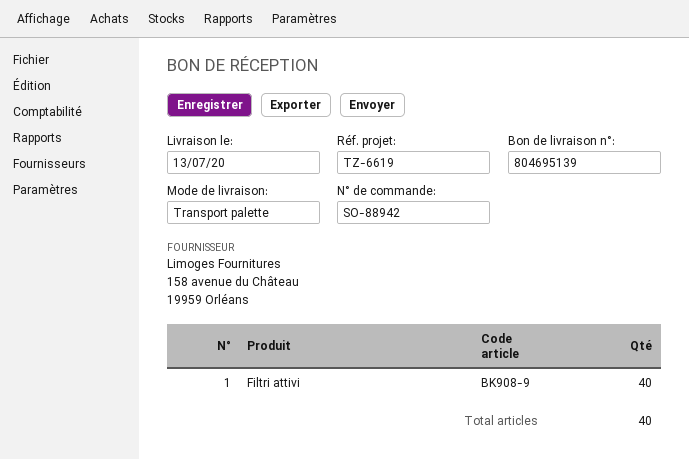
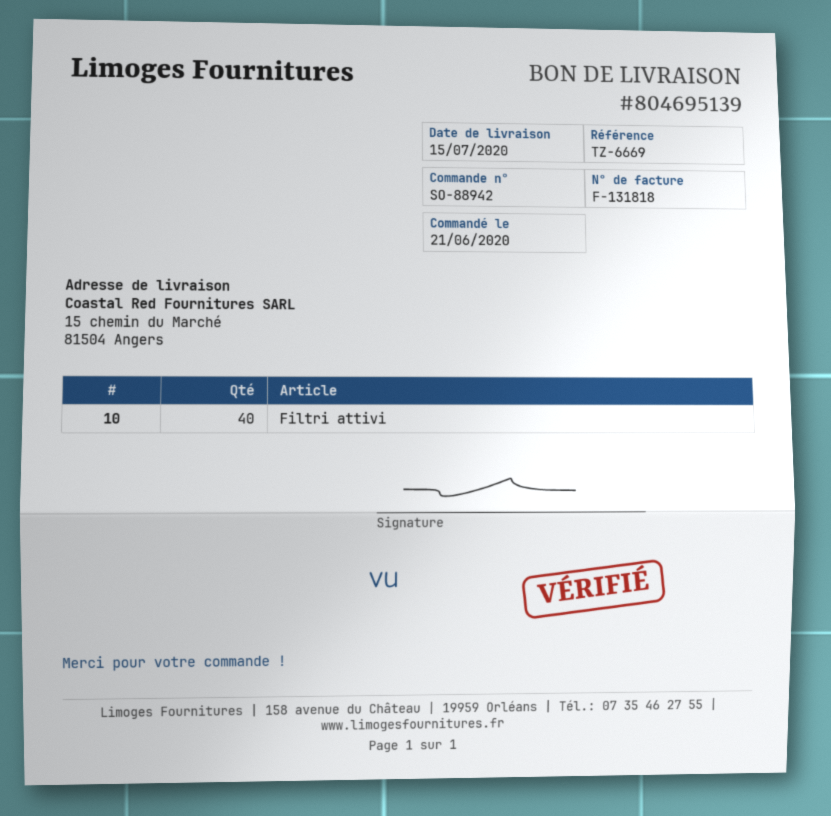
delivery date: 2020-07-13 -> 2020-07-15
reference: TZ-6619 -> TZ-6669

